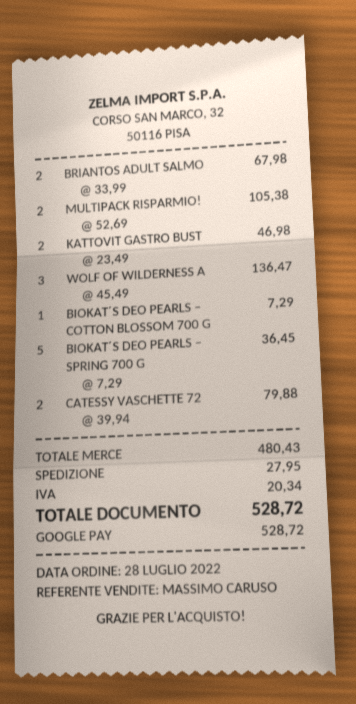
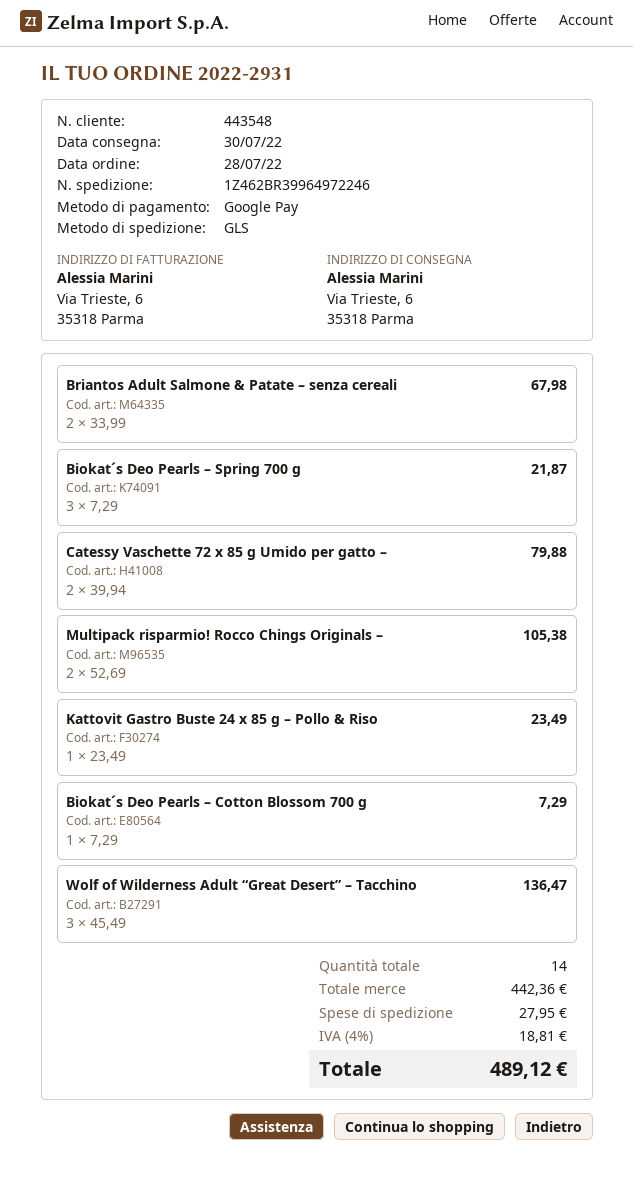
KATTOVIT GASTRO BUST: 2 x 23.49 = 46.98 -> 1 x 23.49 = 23.49
BIOKAT´S DEO PEARLS – SPRING 700 G: 5 x 7.29 = 36.45 -> 3 x 7.29 = 21.87
subtotal: 480.43 -> 442.36
tax: 20.34 -> 18.81
total: 528.72 -> 489.12

